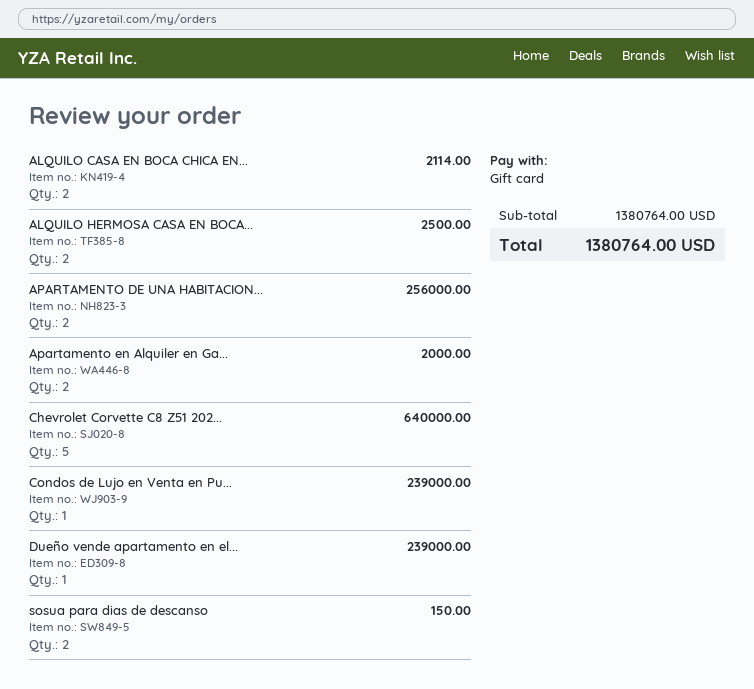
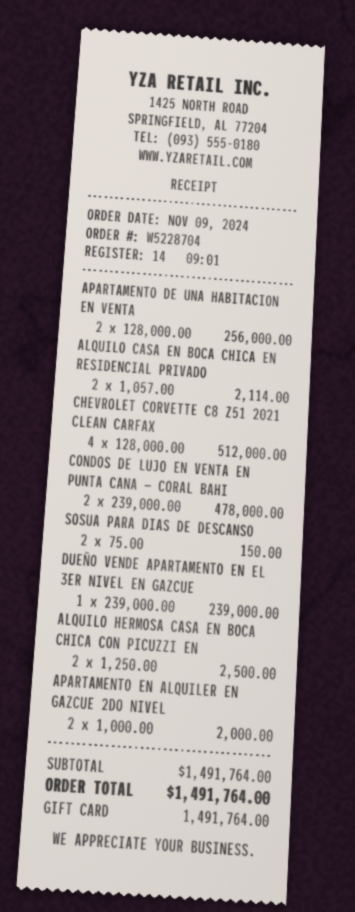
Chevrolet Corvette C8 Z51 202...: 5 for 640000.00 -> 4 for 512000.00
Condos de Lujo en Venta en Pu...: 1 for 239000.00 -> 2 for 478000.00
subtotal: 1380764.00 -> 1491764.00
total: 1380764.00 -> 1491764.00

